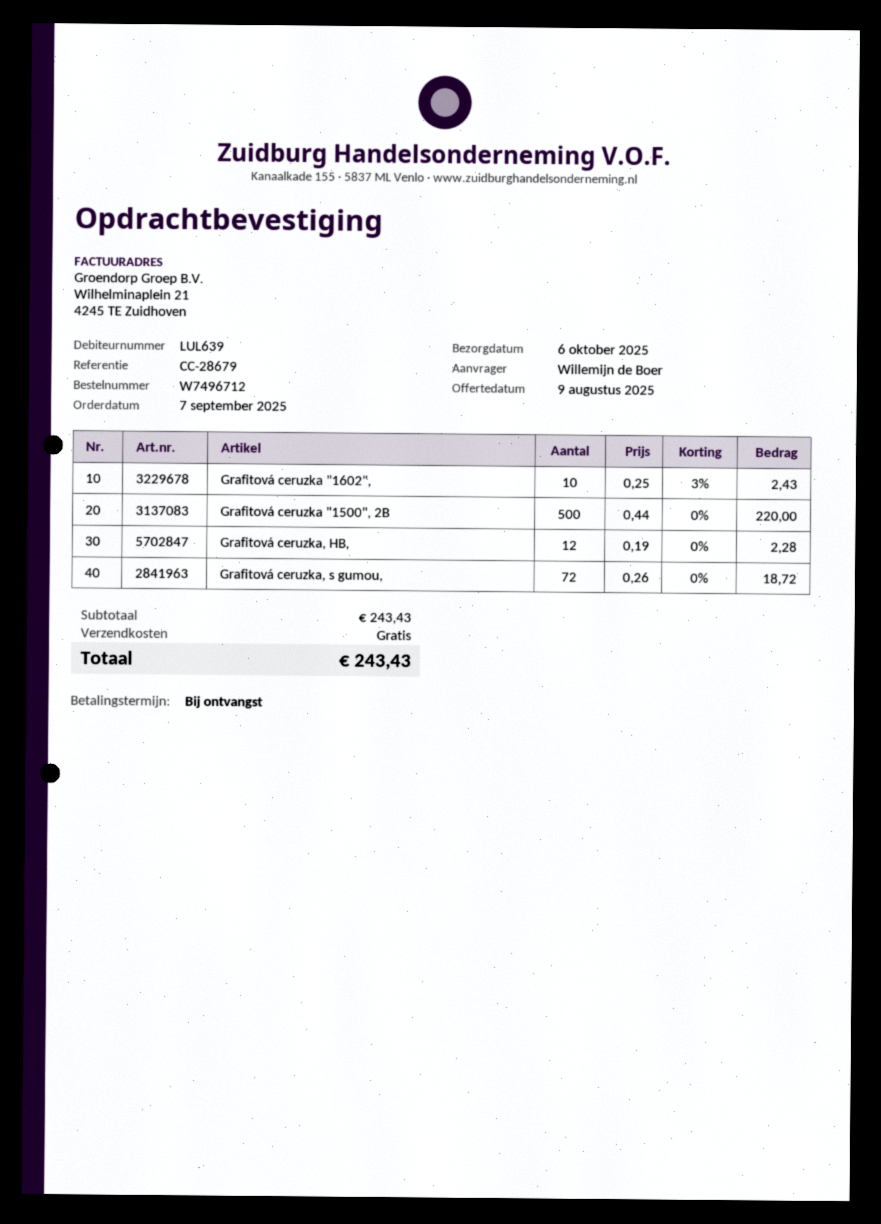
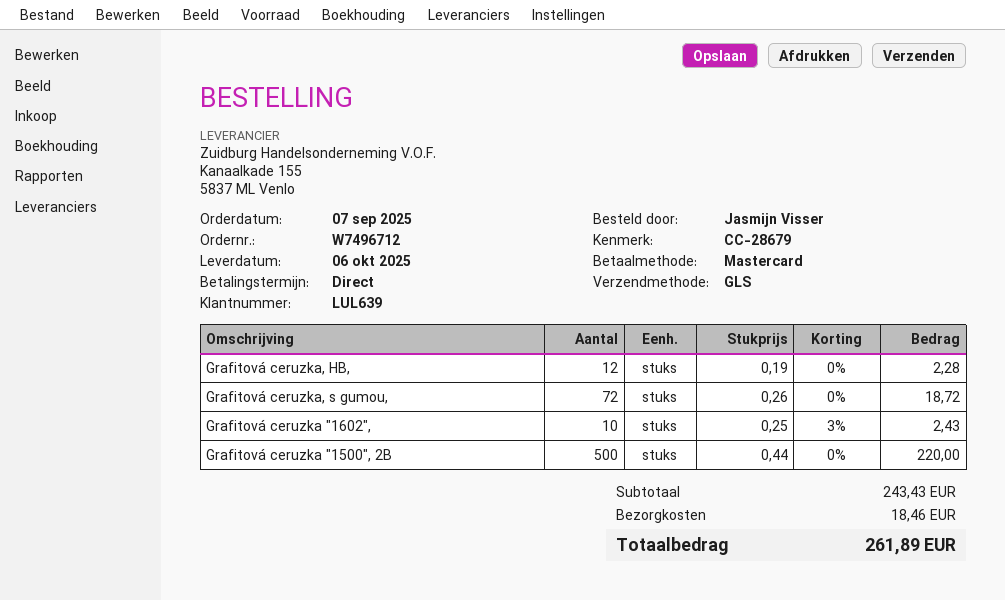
ordered by: Willemijn de Boer -> Jasmijn Visser
shipping: 0.00 -> 18.46
total: 243.43 -> 261.89

